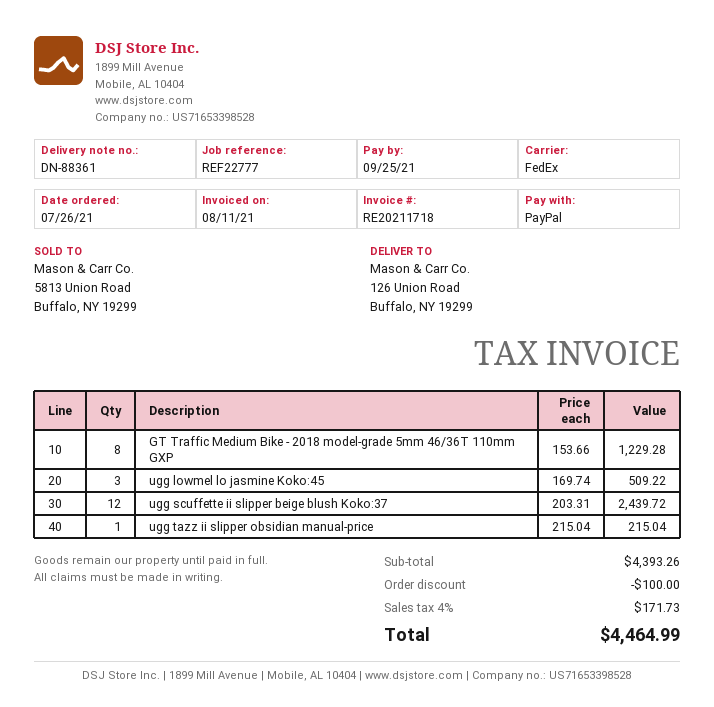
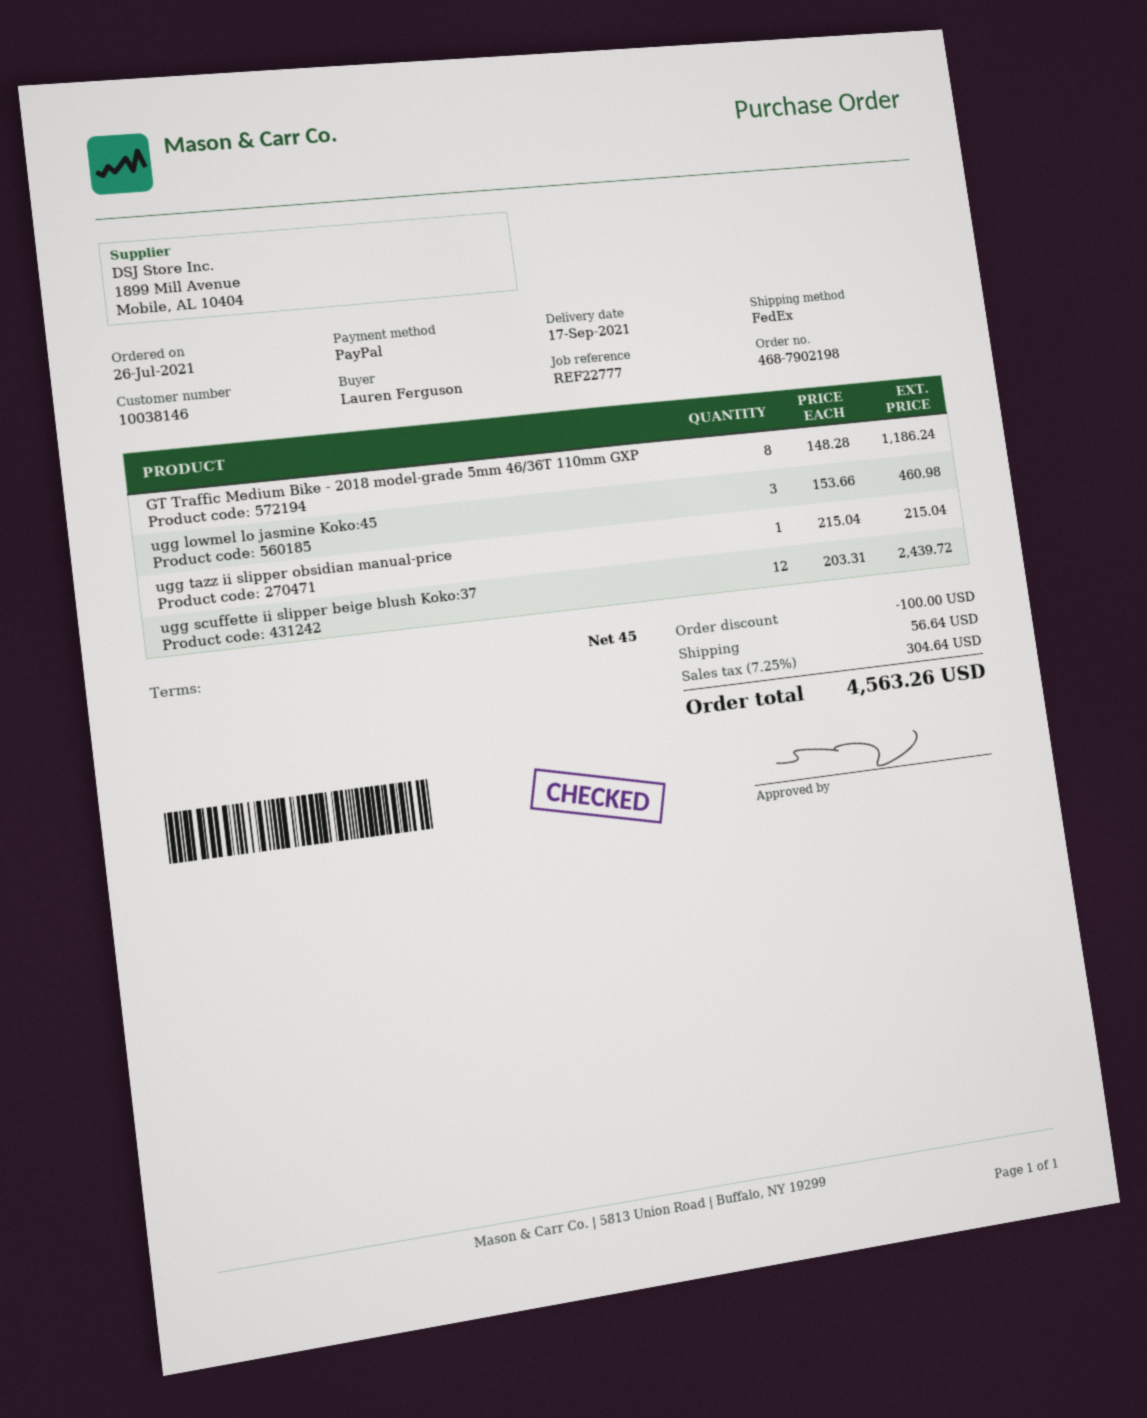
GT Traffic Medium Bike - 2018 model-grade 5mm 46/36T 110mm GXP: 8 x 153.66 = 1229.28 -> 8 x 148.28 = 1186.24
ugg lowmel lo jasmine Koko:45: 3 x 169.74 = 509.22 -> 3 x 153.66 = 460.98
shipping: none -> 56.64
tax: 4% = 171.73 -> 7.25% = 304.64
total: 4464.99 -> 4563.26

